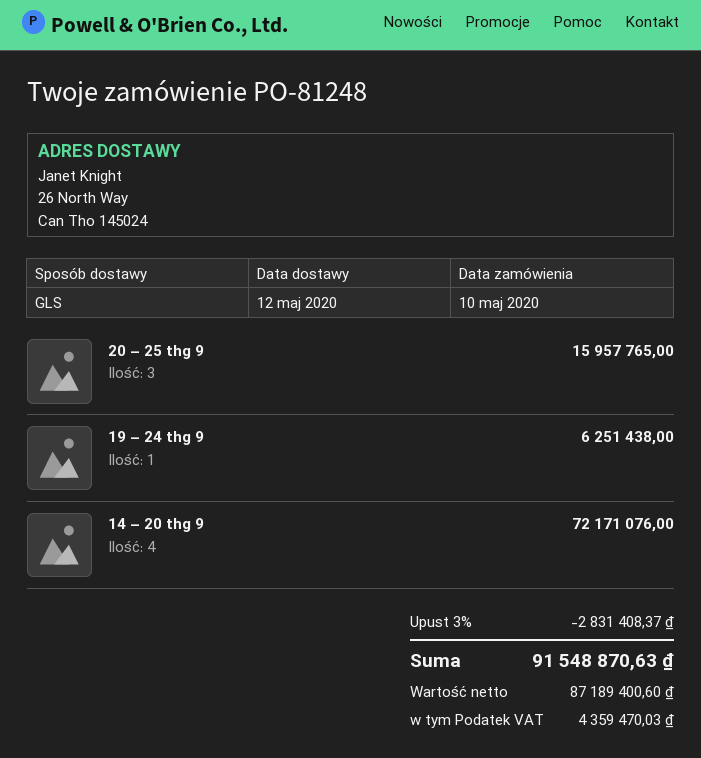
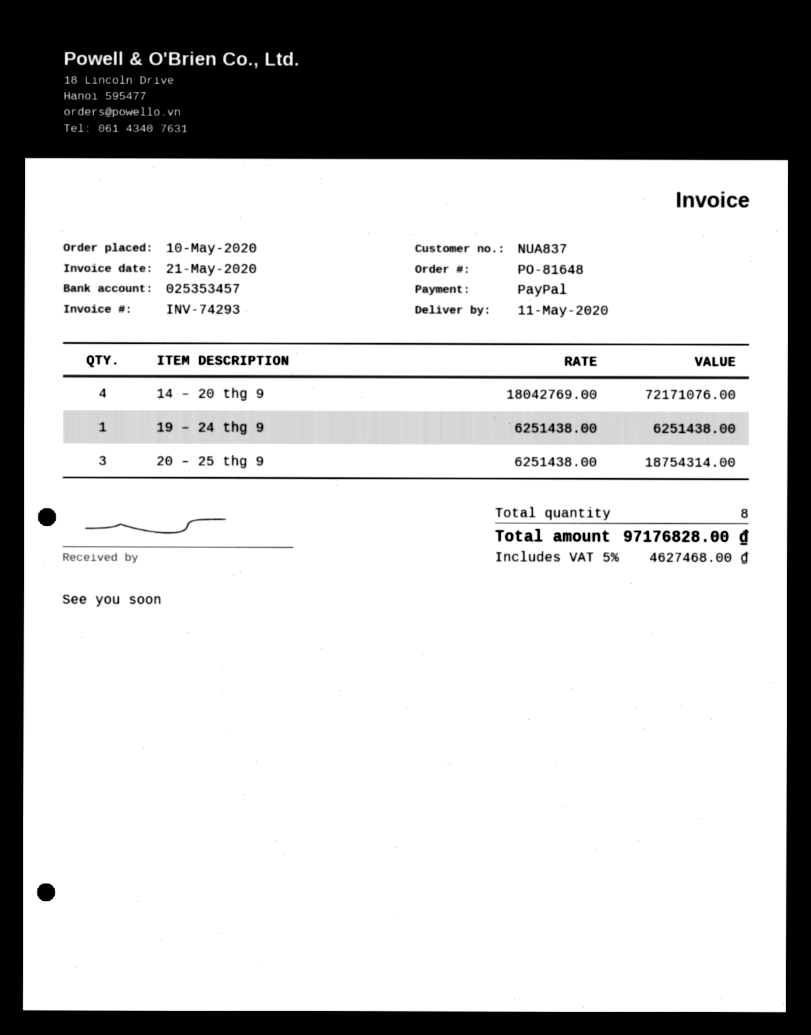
order number: PO-81248 -> PO-81648
delivery date: 2020-05-12 -> 2020-05-11
20 – 25 thg 9: 3 for 15957765.00 -> 3 for 18754314.00
discount: 3% = 2831408.37 -> none
tax: 4359470.03 -> 4627468.00
total: 91548870.63 -> 97176828.00

